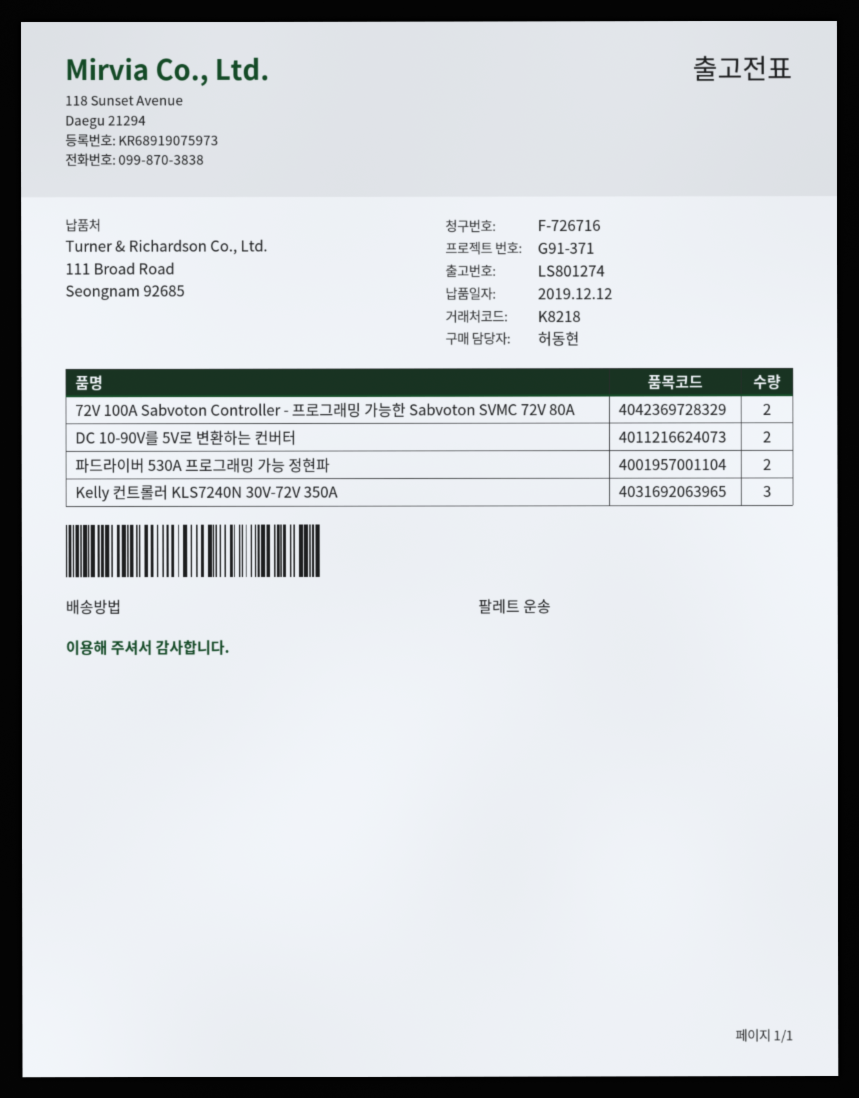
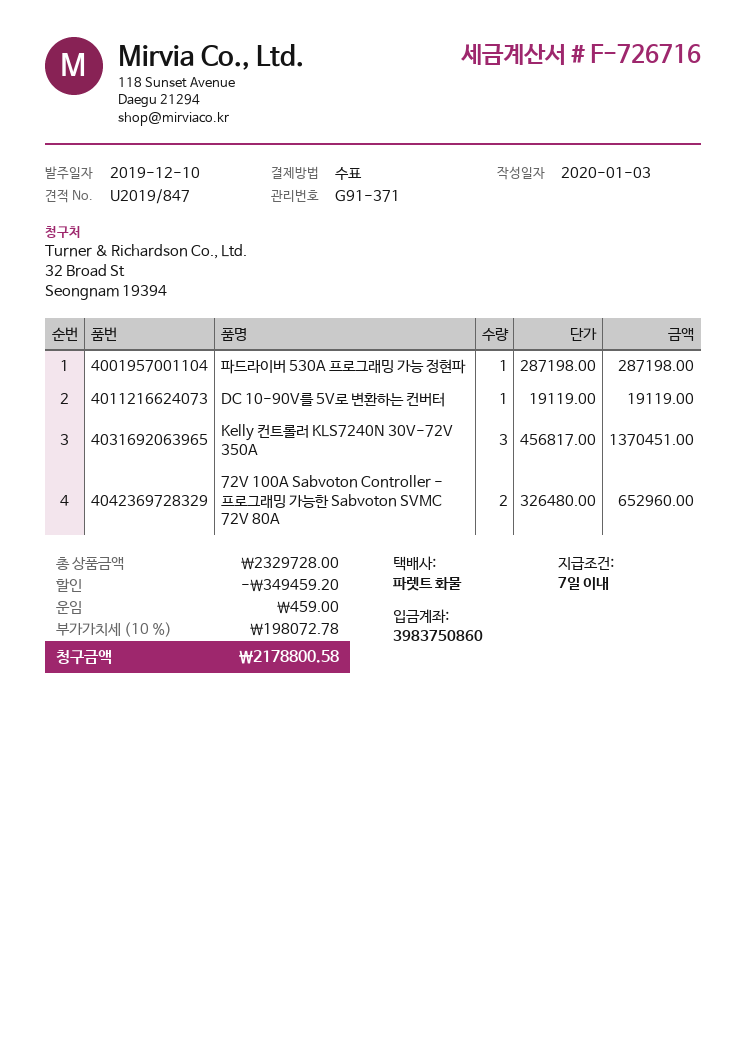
DC 10-90V를 5V로 변환하는 컨버터: 2 -> 1
파드라이버 530A 프로그래밍 가능 정현파: 2 -> 1

